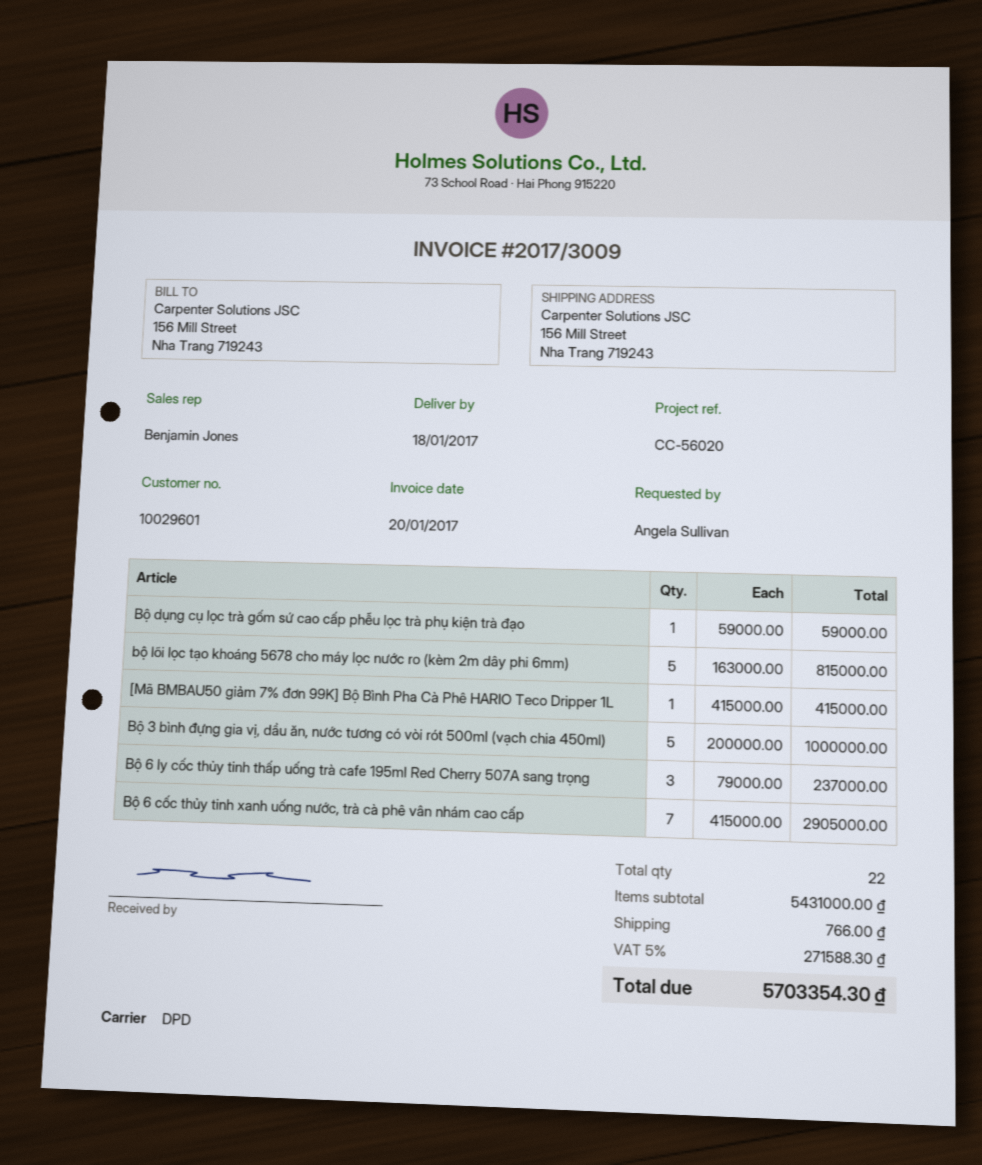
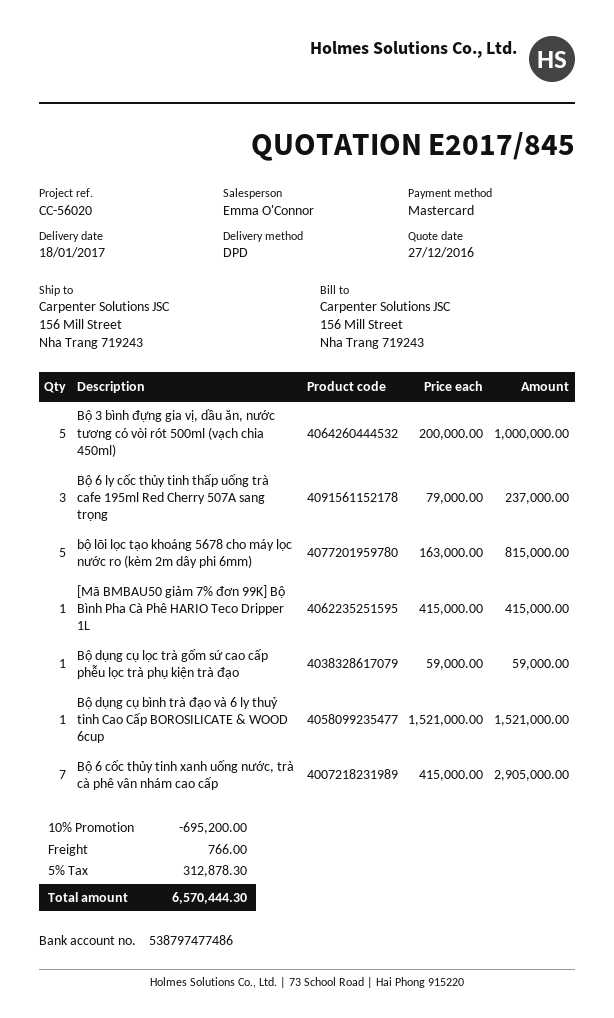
sales rep: Benjamin Jones -> Emma O'Connor
Bộ dụng cụ bình trà đạo và 6 ly thuỷ tinh Cao Cấp BOROSILICATE & WOOD 6cup: none -> 1 x 1521000.00 = 1521000.00
discount: none -> 10% = 695200.00
tax: 5% = 271588.30 -> 5% = 312878.30
total: 5703354.30 -> 6570444.30

